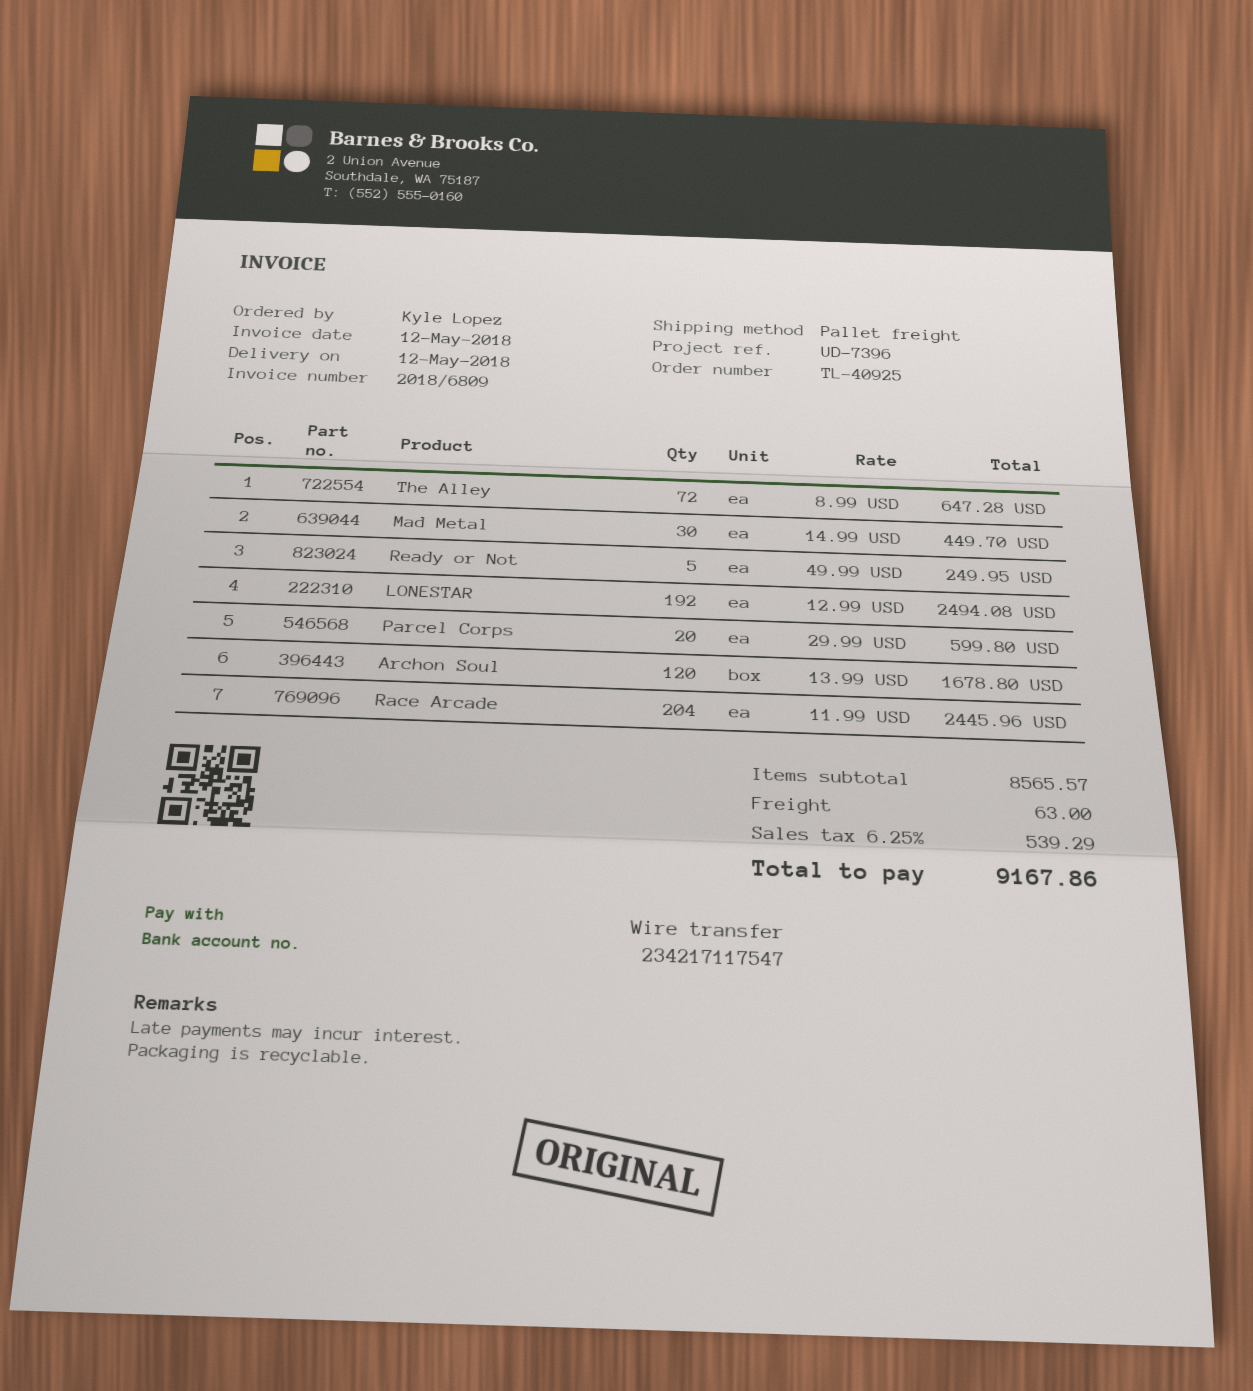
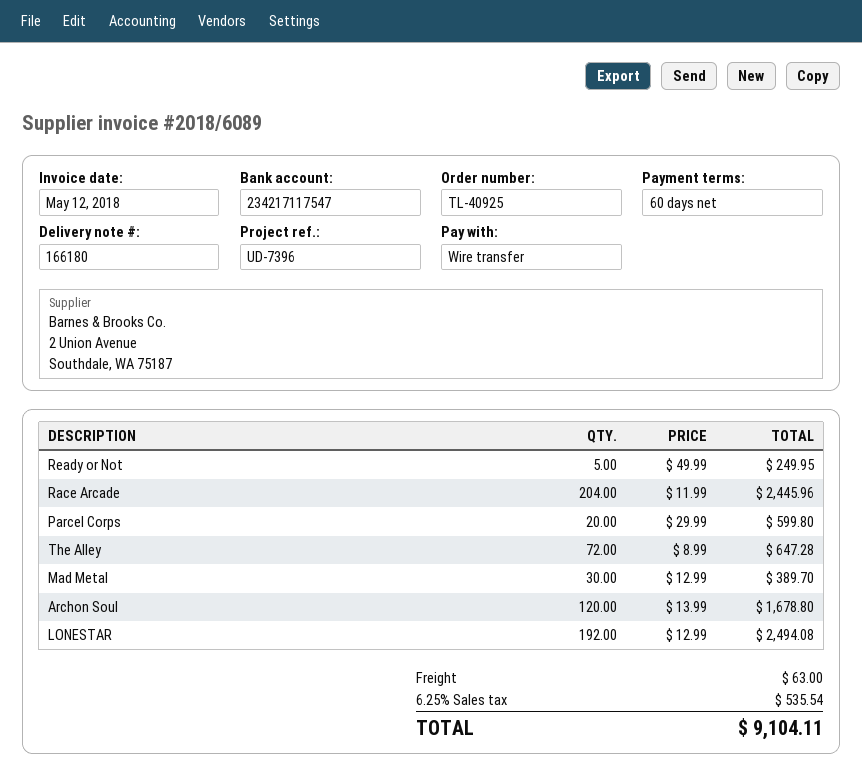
invoice number: 2018/6809 -> 2018/6089
Mad Metal: 30 x 14.99 = 449.70 -> 30 x 12.99 = 389.70
tax: 6.25% = 539.29 -> 6.25% = 535.54
total: 9167.86 -> 9104.11

